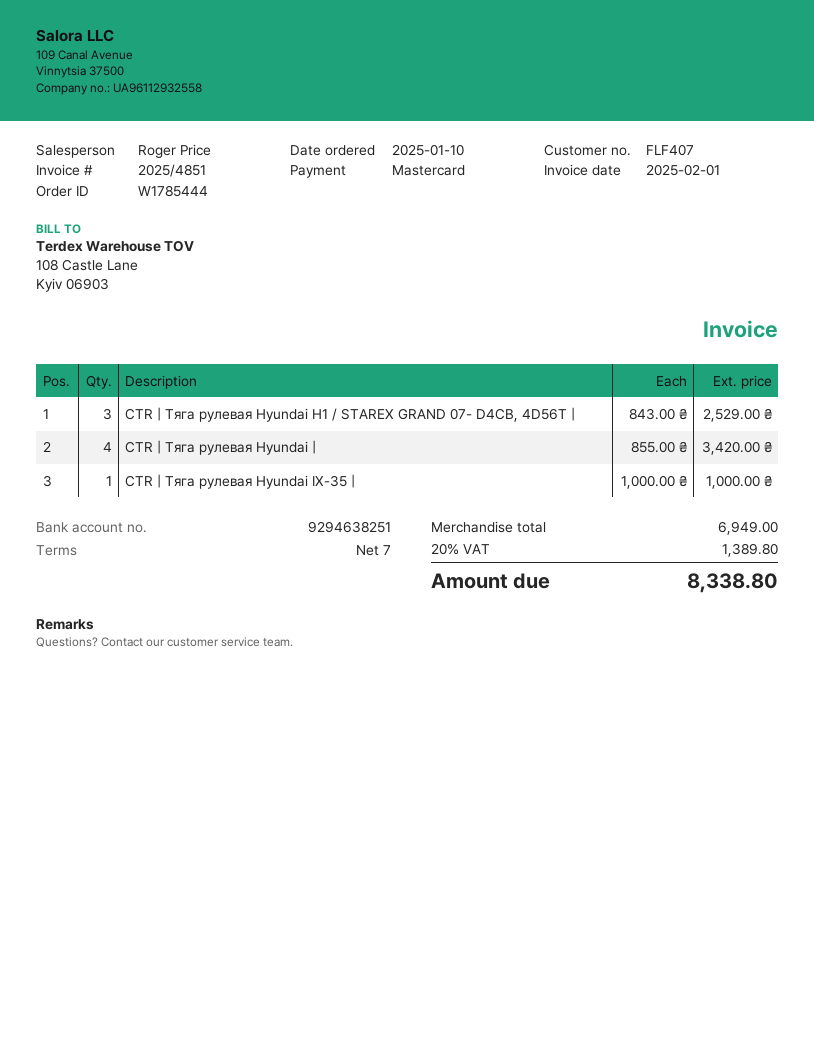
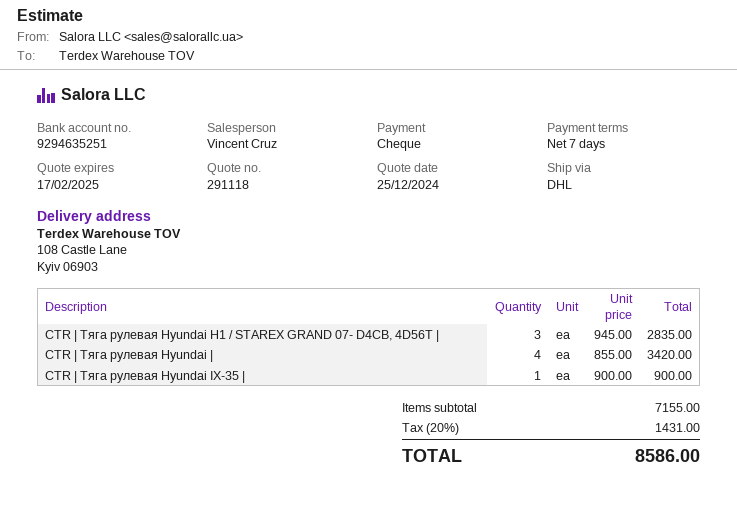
sales rep: Roger Price -> Vincent Cruz
payment method: Mastercard -> cheque
bank account: 9294638251 -> 9294635251
CTR | Тяга рулевая Hyundai H1 / STAREX GRAND 07- D4CB, 4D56T |: 3 x 843.00 = 2529.00 -> 3 x 945.00 = 2835.00
CTR | Тяга рулевая Hyundai IX-35 |: 1 x 1000.00 = 1000.00 -> 1 x 900.00 = 900.00
subtotal: 6949.00 -> 7155.00
tax: 20% = 1389.80 -> 20% = 1431.00
total: 8338.80 -> 8586.00

